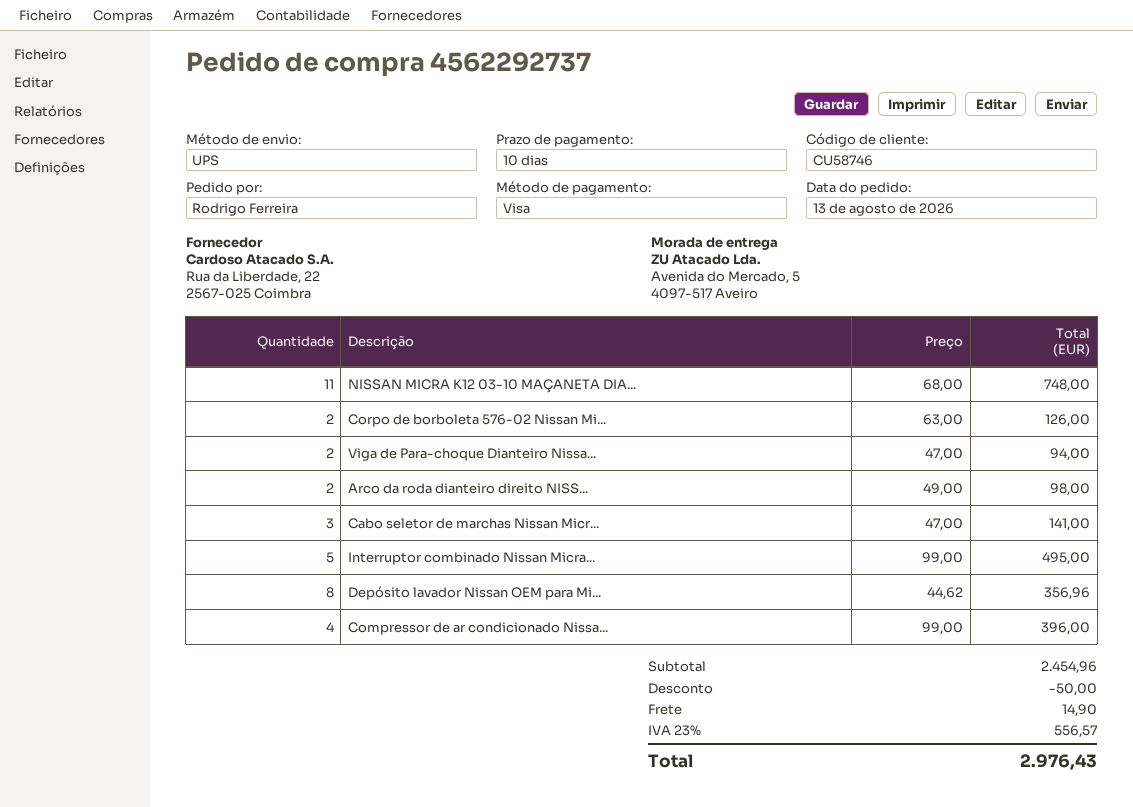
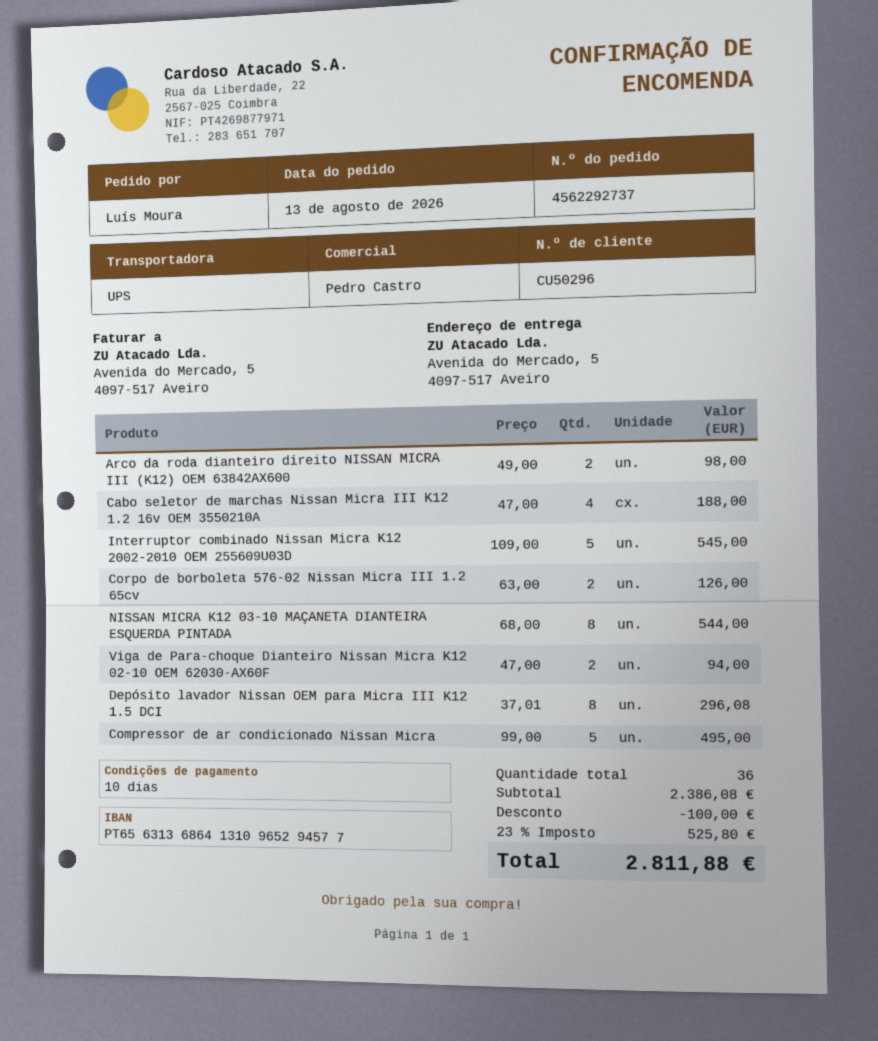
customer number: CU58746 -> CU50296
ordered by: Rodrigo Ferreira -> Luís Moura
NISSAN MICRA K12 03-10 MAÇANETA DIA...: 11 x 68.00 = 748.00 -> 8 x 68.00 = 544.00
Cabo seletor de marchas Nissan Micr...: 3 x 47.00 = 141.00 -> 4 x 47.00 = 188.00
Interruptor combinado Nissan Micra...: 5 x 99.00 = 495.00 -> 5 x 109.00 = 545.00
Depósito lavador Nissan OEM para Mi...: 8 x 44.62 = 356.96 -> 8 x 37.01 = 296.08
Compressor de ar condicionado Nissa...: 4 x 99.00 = 396.00 -> 5 x 99.00 = 495.00
subtotal: 2454.96 -> 2386.08
discount: 50.00 -> 100.00
shipping: 14.90 -> none
tax: 23% = 556.57 -> 23% = 525.80
total: 2976.43 -> 2811.88

